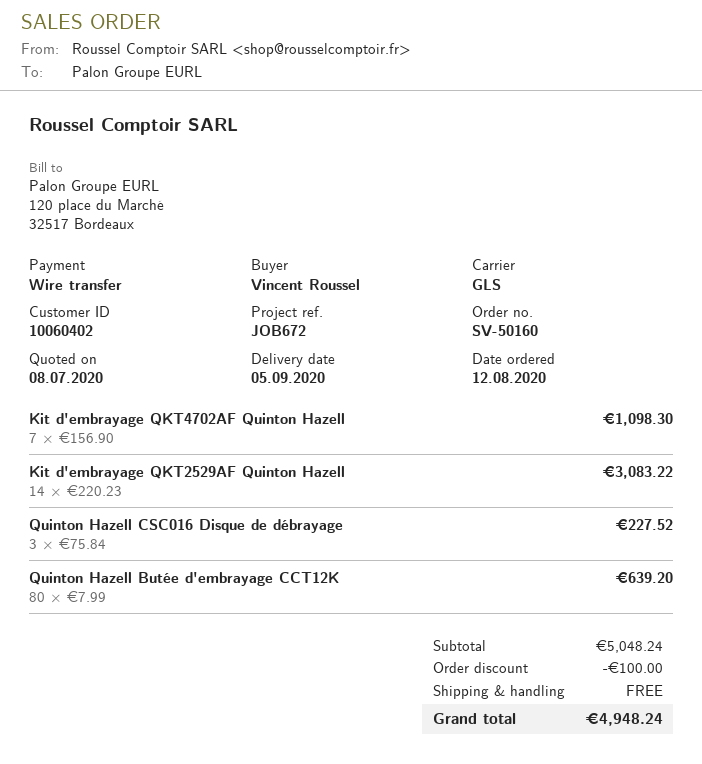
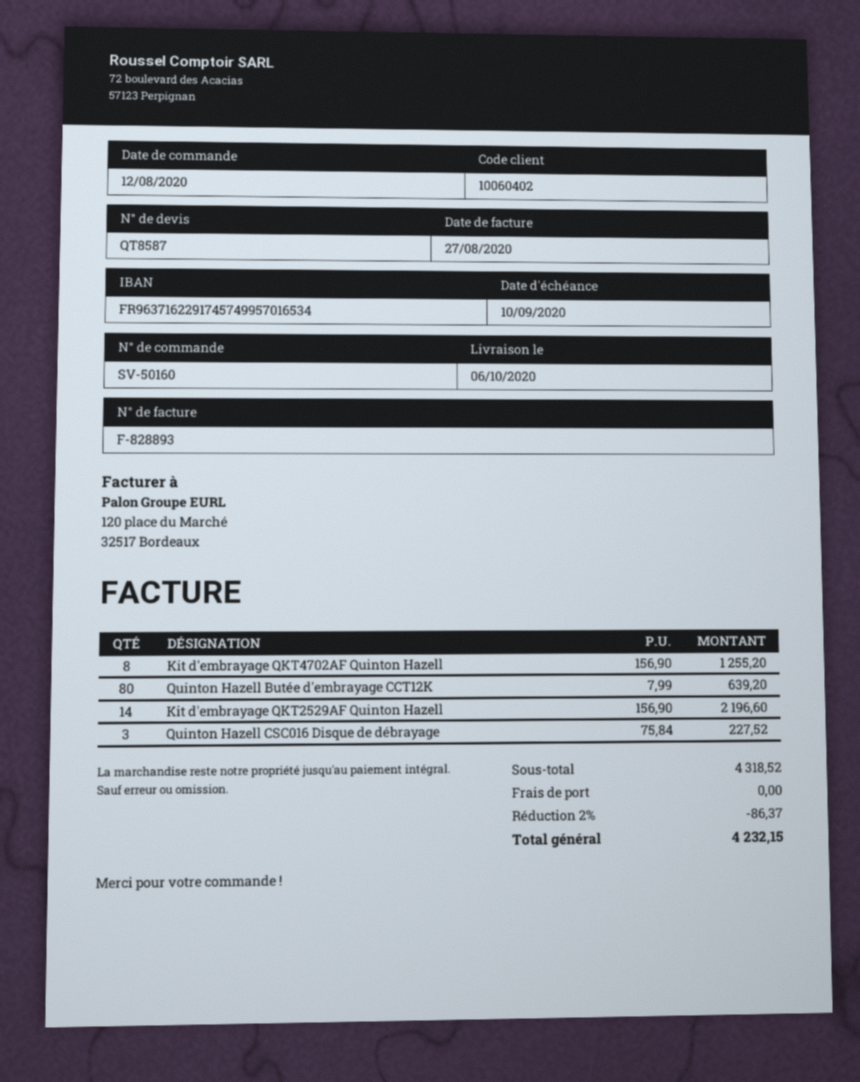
delivery date: 2020-09-05 -> 2020-10-06
Kit d'embrayage QKT4702AF Quinton Hazell: 7 x 156.90 = 1098.30 -> 8 x 156.90 = 1255.20
Kit d'embrayage QKT2529AF Quinton Hazell: 14 x 220.23 = 3083.22 -> 14 x 156.90 = 2196.60
subtotal: 5048.24 -> 4318.52
discount: 100.00 -> 86.37
total: 4948.24 -> 4232.15

